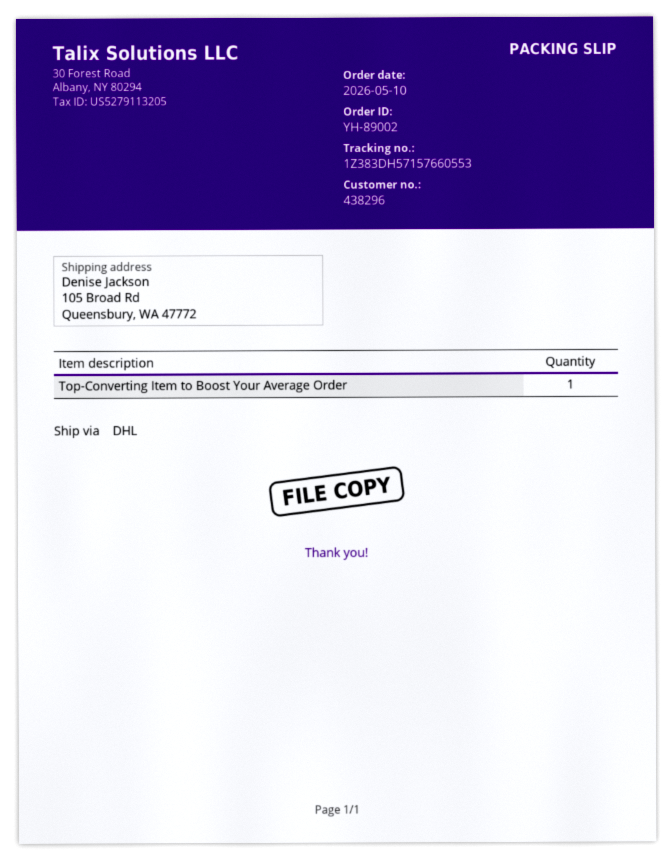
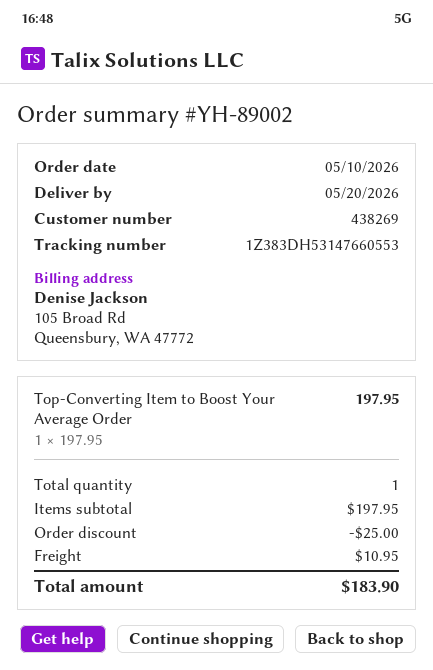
customer number: 438296 -> 438269
tracking number: 1Z383DH57157660553 -> 1Z383DH53147660553

